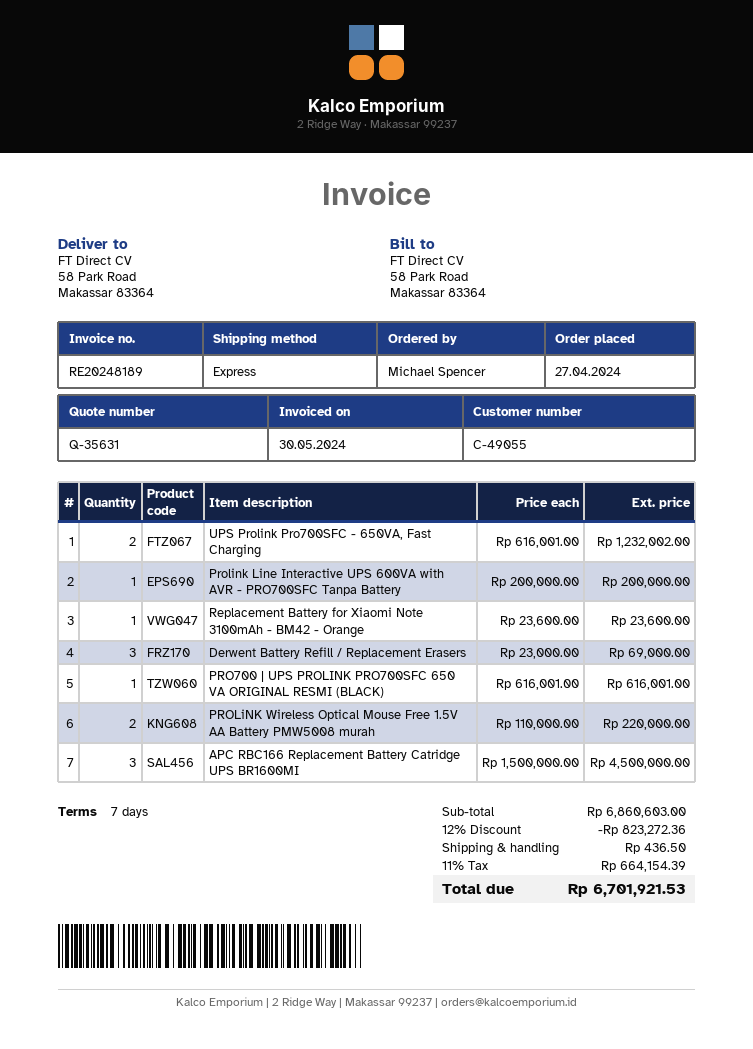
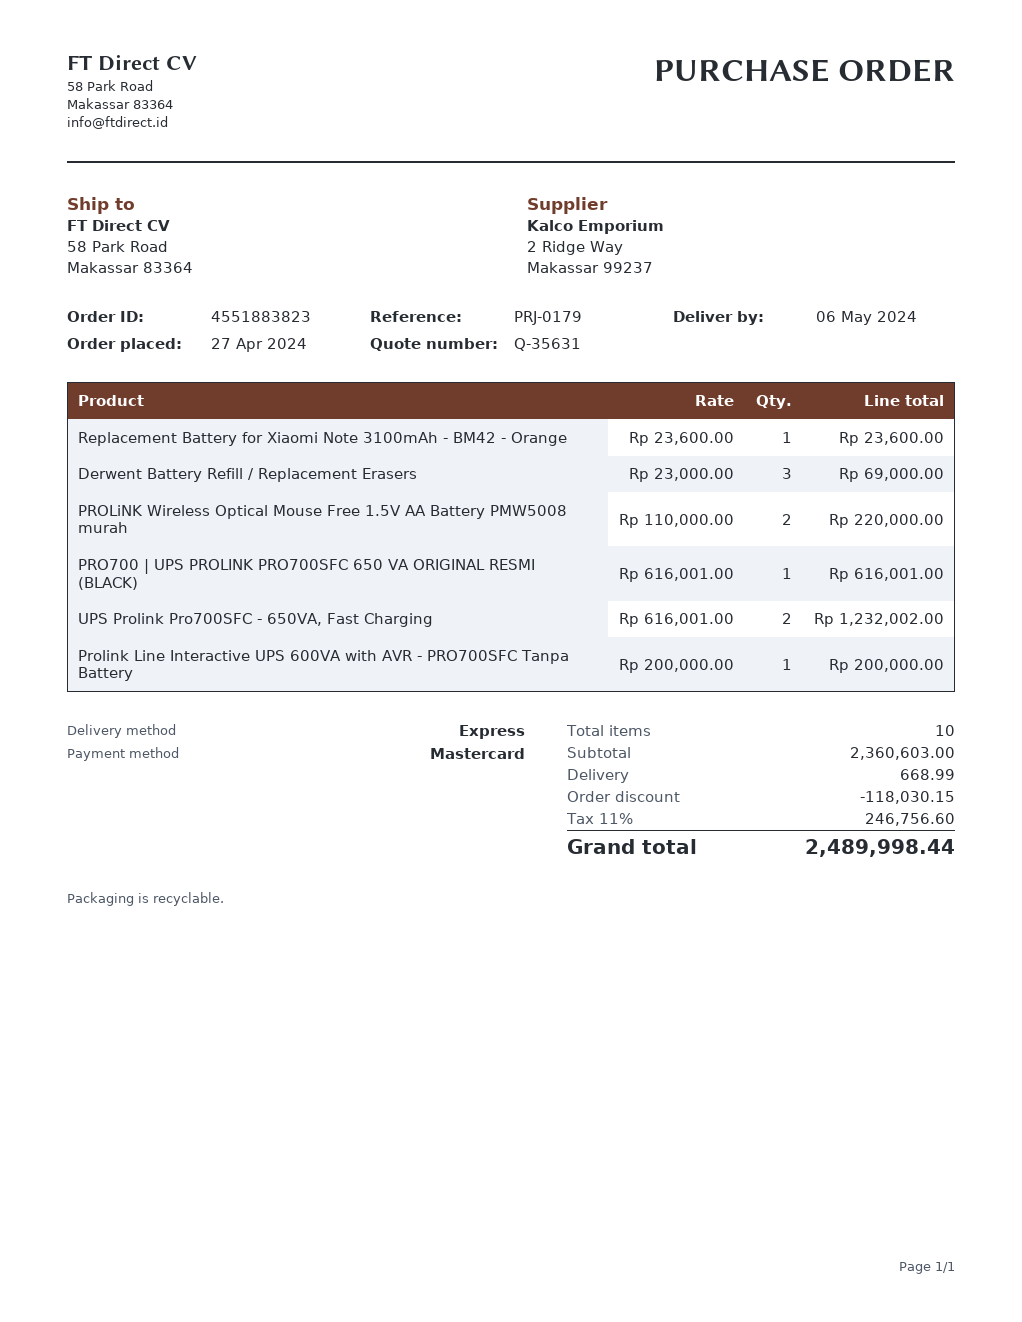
APC RBC166 Replacement Battery Catridge UPS BR1600MI: 3 x 1500000.00 = 4500000.00 -> none
subtotal: 6860603.00 -> 2360603.00
discount: 823272.36 -> 118030.15
shipping: 436.50 -> 668.99
tax: 11% = 664154.39 -> 11% = 246756.60
total: 6701921.53 -> 2489998.44

